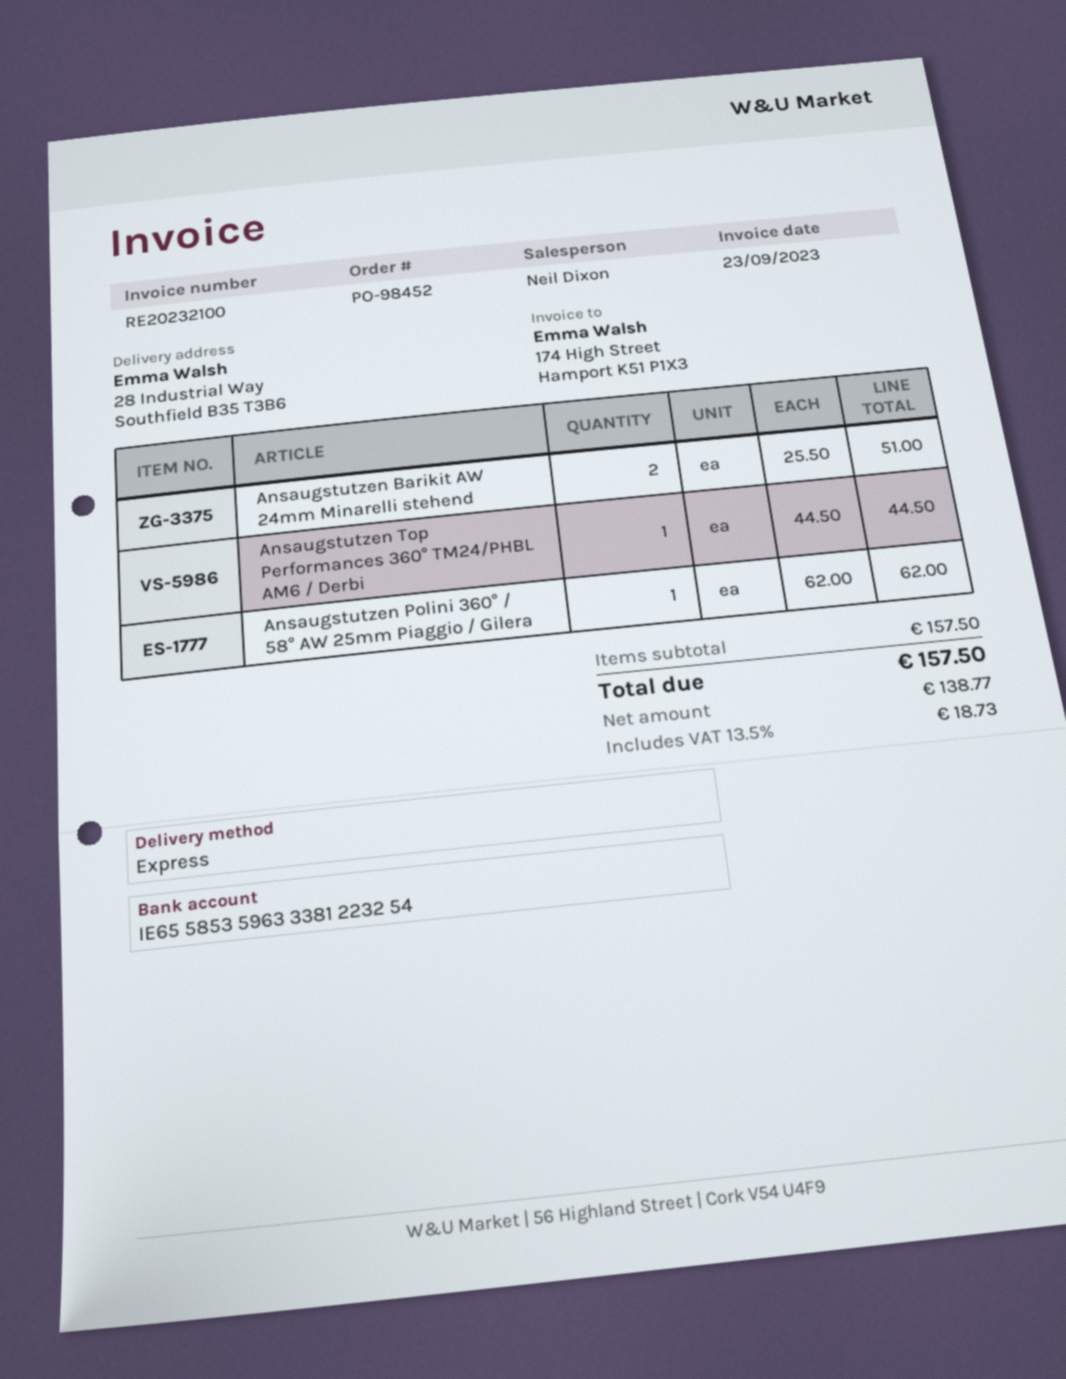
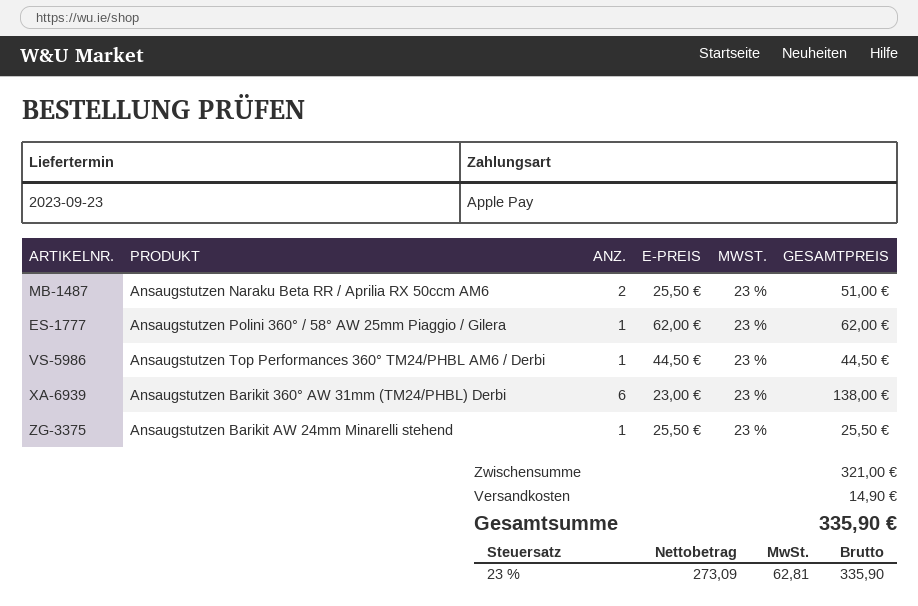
Ansaugstutzen Barikit AW 24mm Minarelli stehend: 2 x 25.50 = 51.00 -> 1 x 25.50 = 25.50
Ansaugstutzen Naraku Beta RR / Aprilia RX 50ccm AM6: none -> 2 x 25.50 = 51.00
Ansaugstutzen Barikit 360° AW 31mm (TM24/PHBL) Derbi: none -> 6 x 23.00 = 138.00
subtotal: 157.50 -> 321.00
shipping: none -> 14.90
net: 138.77 -> 273.09
tax: 13.5% = 18.73 -> 23% = 62.81
total: 157.50 -> 335.90

